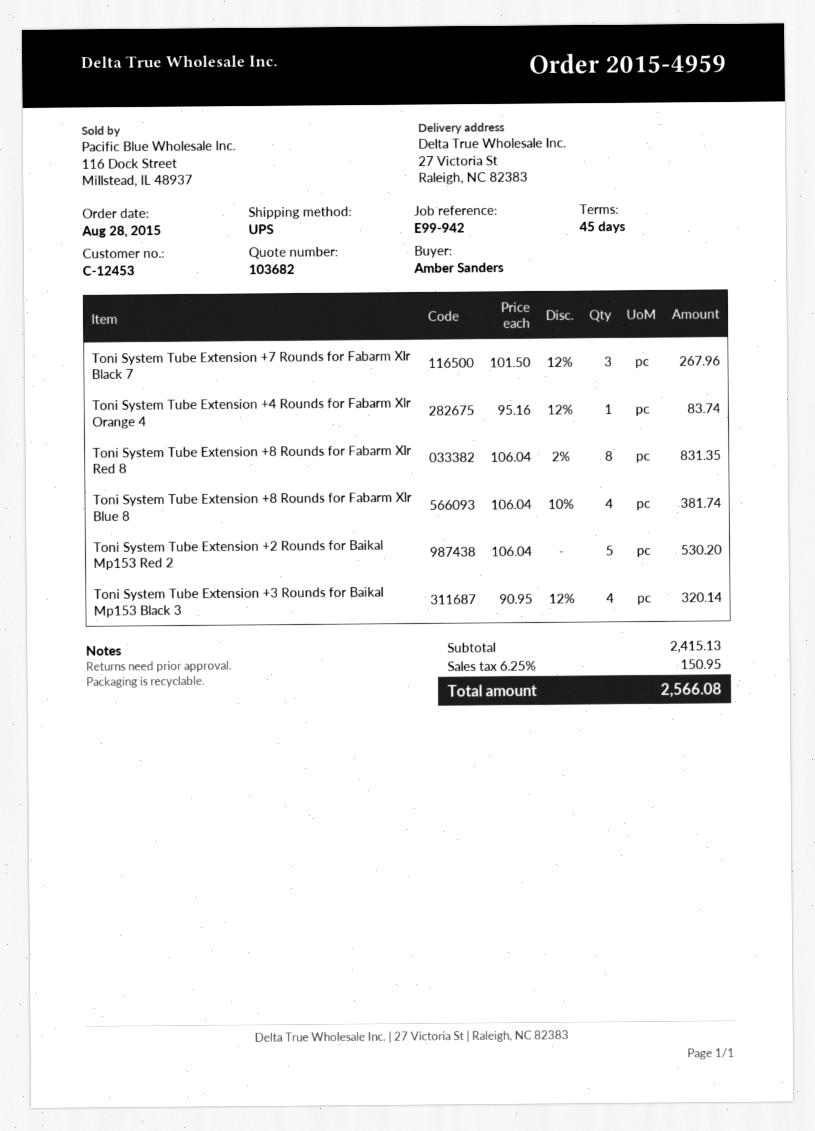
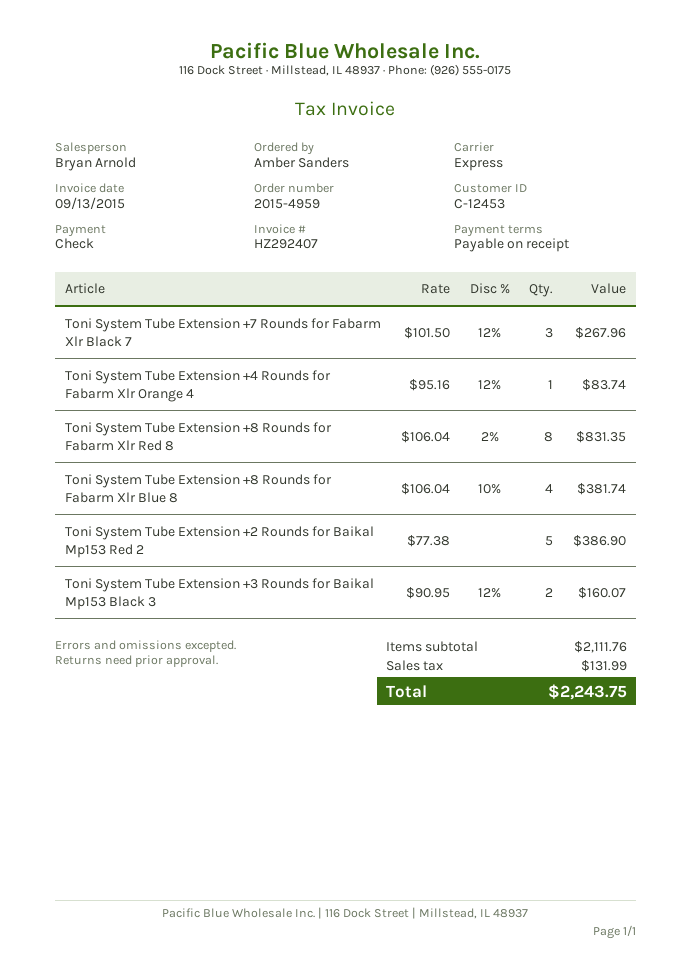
payment terms: 45 days -> on receipt
shipping method: UPS -> express
Toni System Tube Extension +2 Rounds for Baikal Mp153 Red 2: 5 x 106.04 = 530.20 -> 5 x 77.38 = 386.90
Toni System Tube Extension +3 Rounds for Baikal Mp153 Black 3: 4 x 90.95 - 12% = 320.14 -> 2 x 90.95 - 12% = 160.07
subtotal: 2415.13 -> 2111.76
tax: 150.95 -> 131.99
total: 2566.08 -> 2243.75

